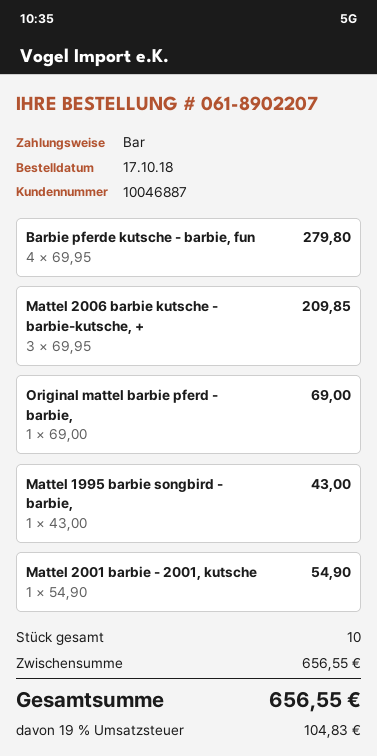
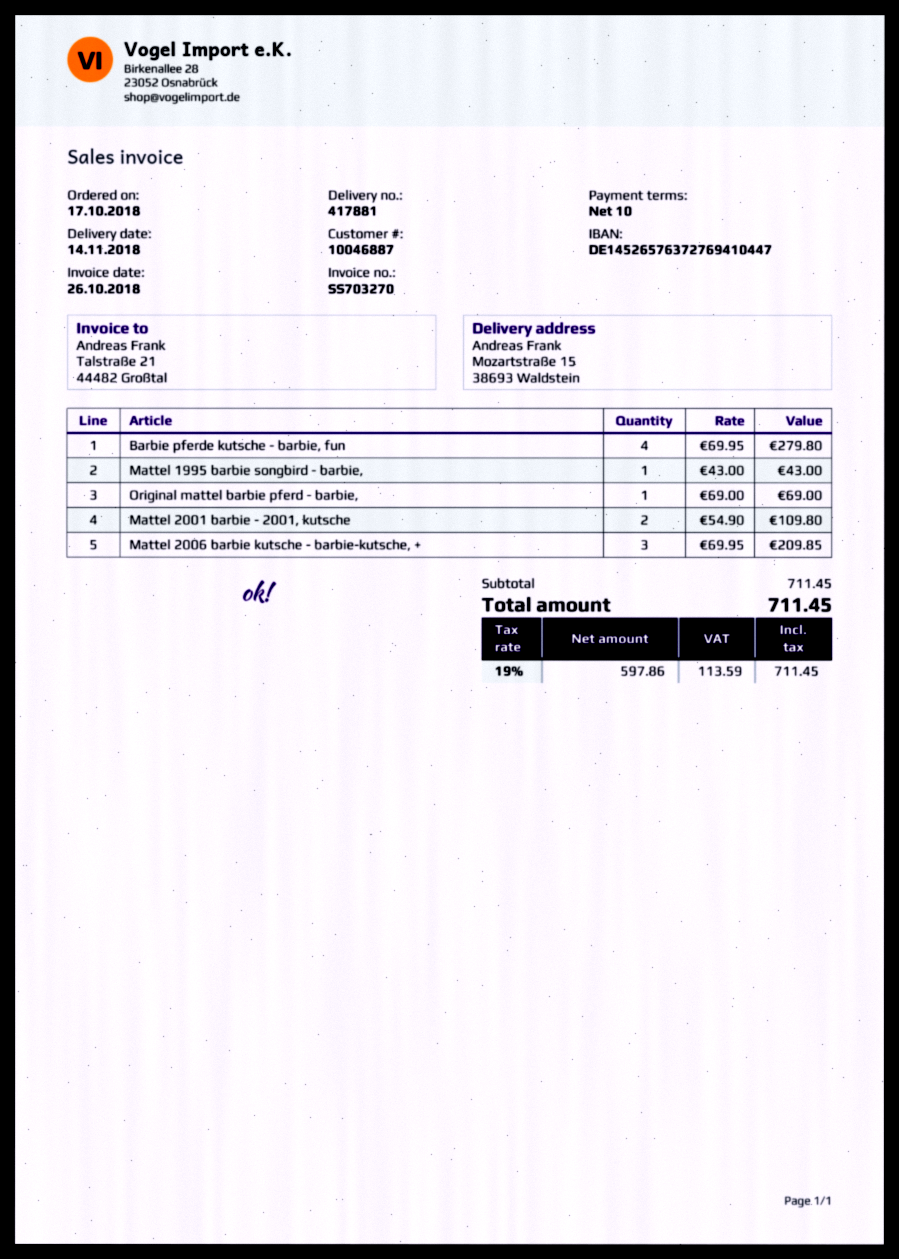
Mattel 2001 barbie - 2001, kutsche: 1 x 54.90 = 54.90 -> 2 x 54.90 = 109.80
subtotal: 656.55 -> 711.45
tax: 19% = 104.83 -> 19% = 113.59
total: 656.55 -> 711.45

